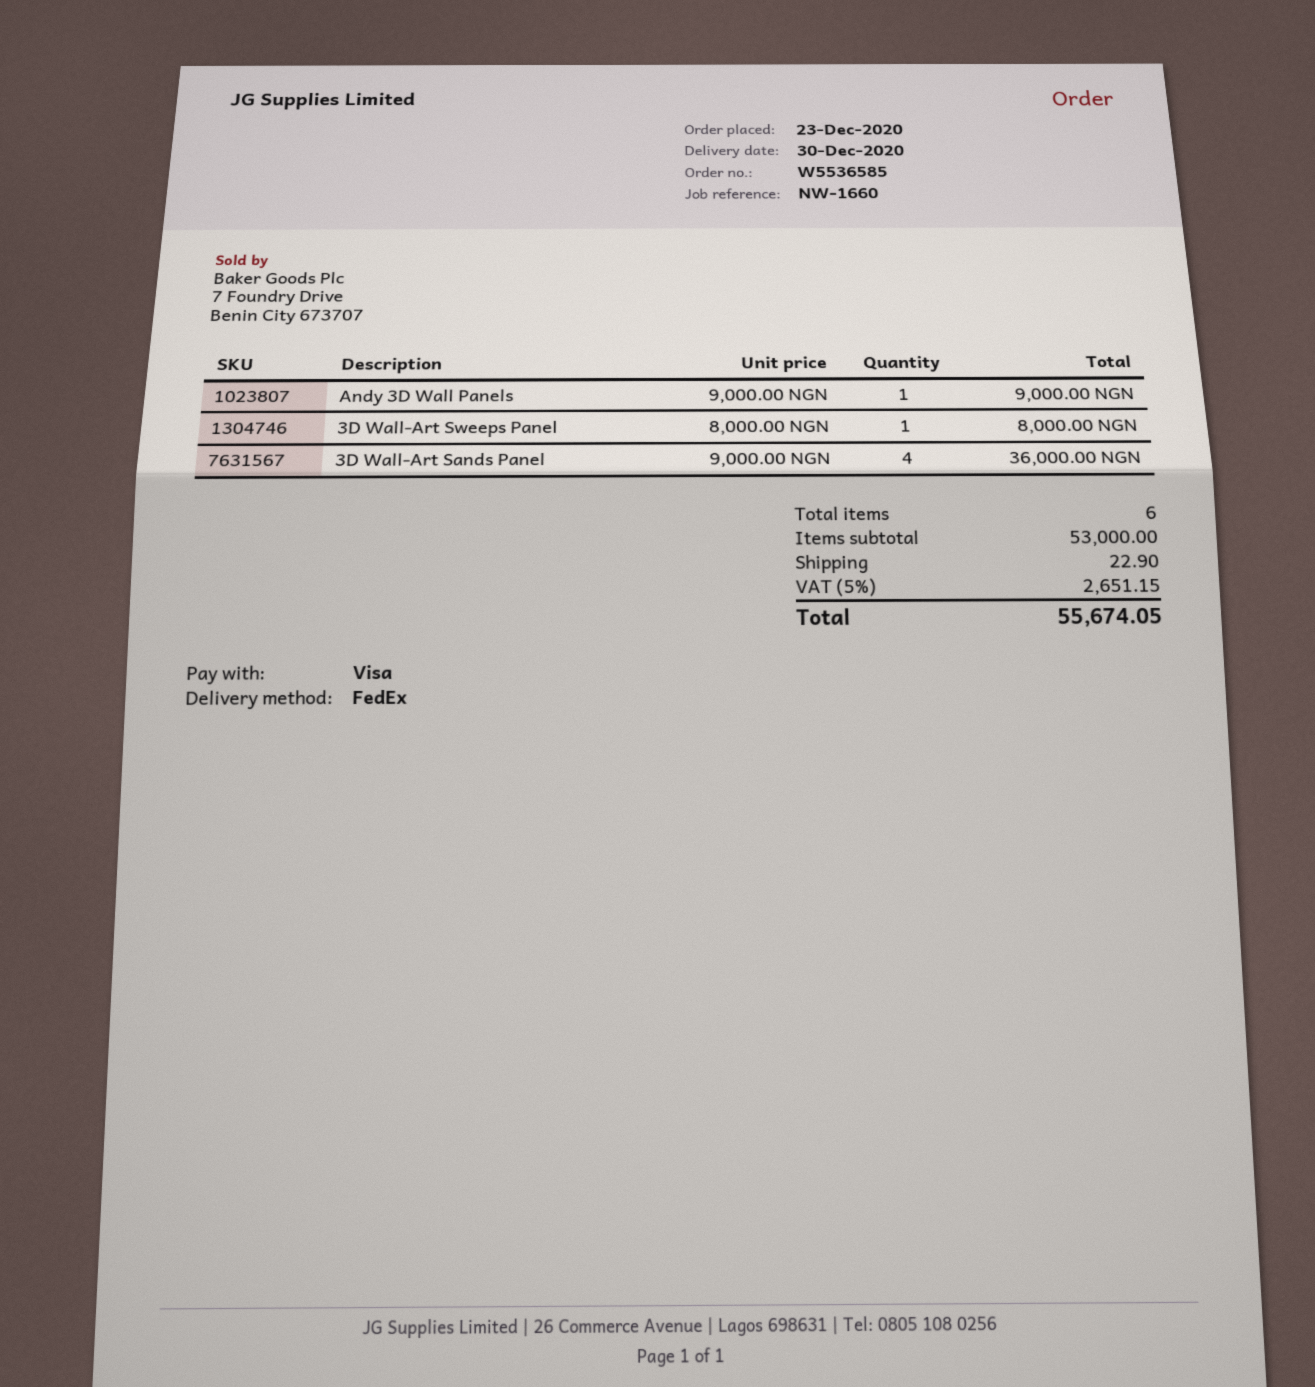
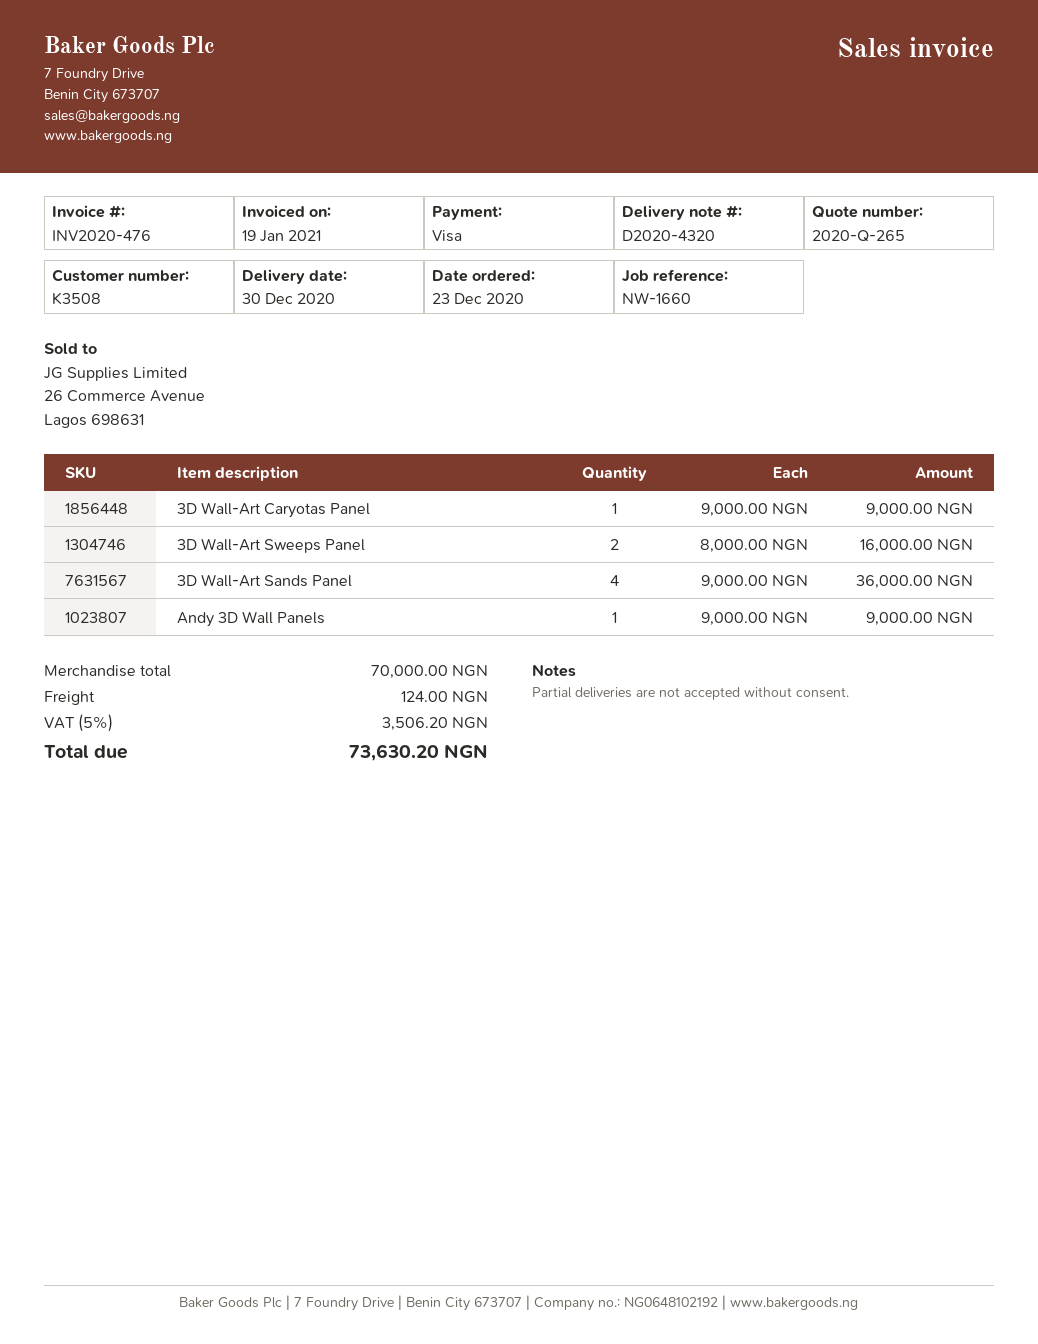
3D Wall-Art Sweeps Panel: 1 x 8000.00 = 8000.00 -> 2 x 8000.00 = 16000.00
3D Wall-Art Caryotas Panel: none -> 1 x 9000.00 = 9000.00
subtotal: 53000.00 -> 70000.00
shipping: 22.90 -> 124.00
tax: 5% = 2651.15 -> 5% = 3506.20
total: 55674.05 -> 73630.20

